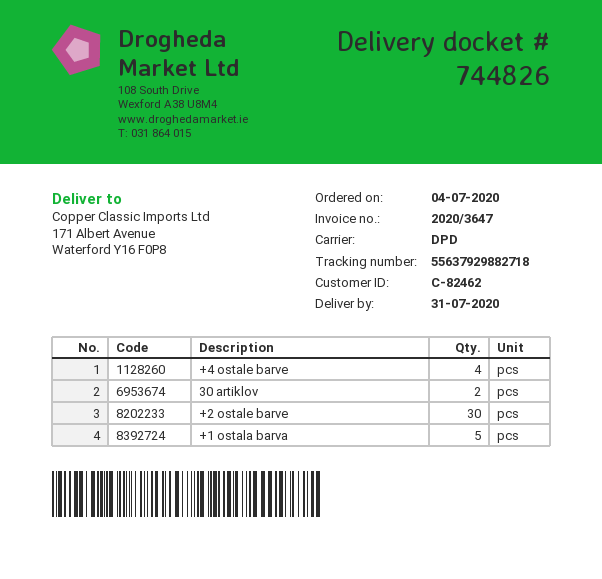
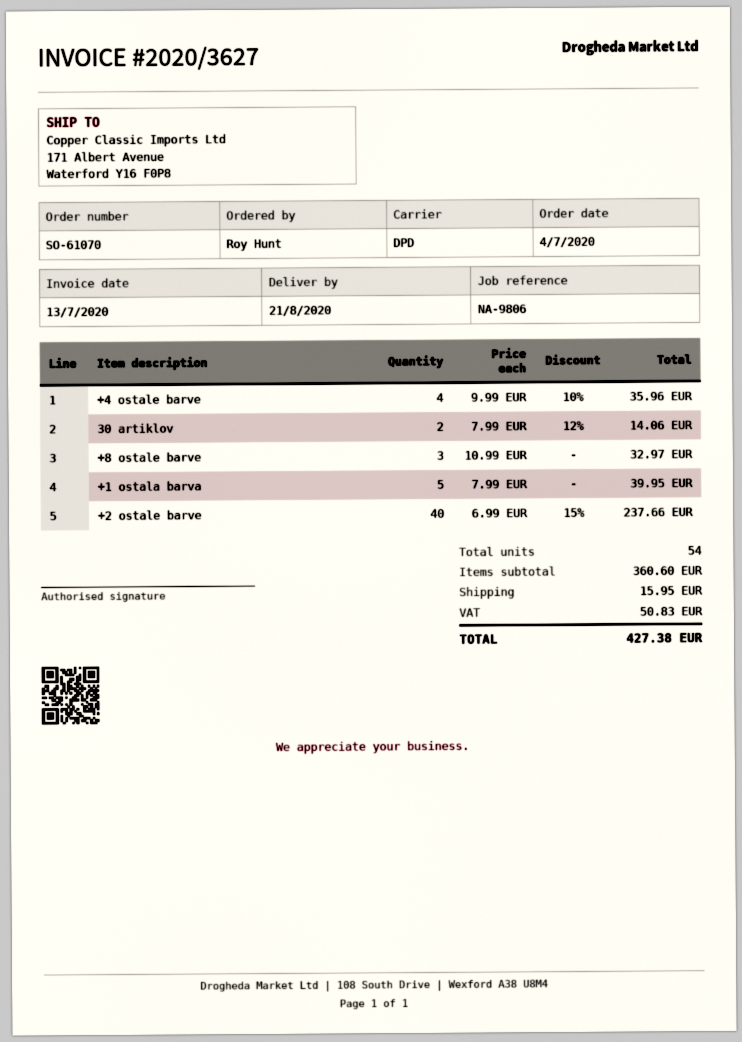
delivery date: 2020-07-31 -> 2020-08-21
invoice number: 2020/3647 -> 2020/3627
+2 ostale barve: 30 -> 40
+8 ostale barve: none -> 3

